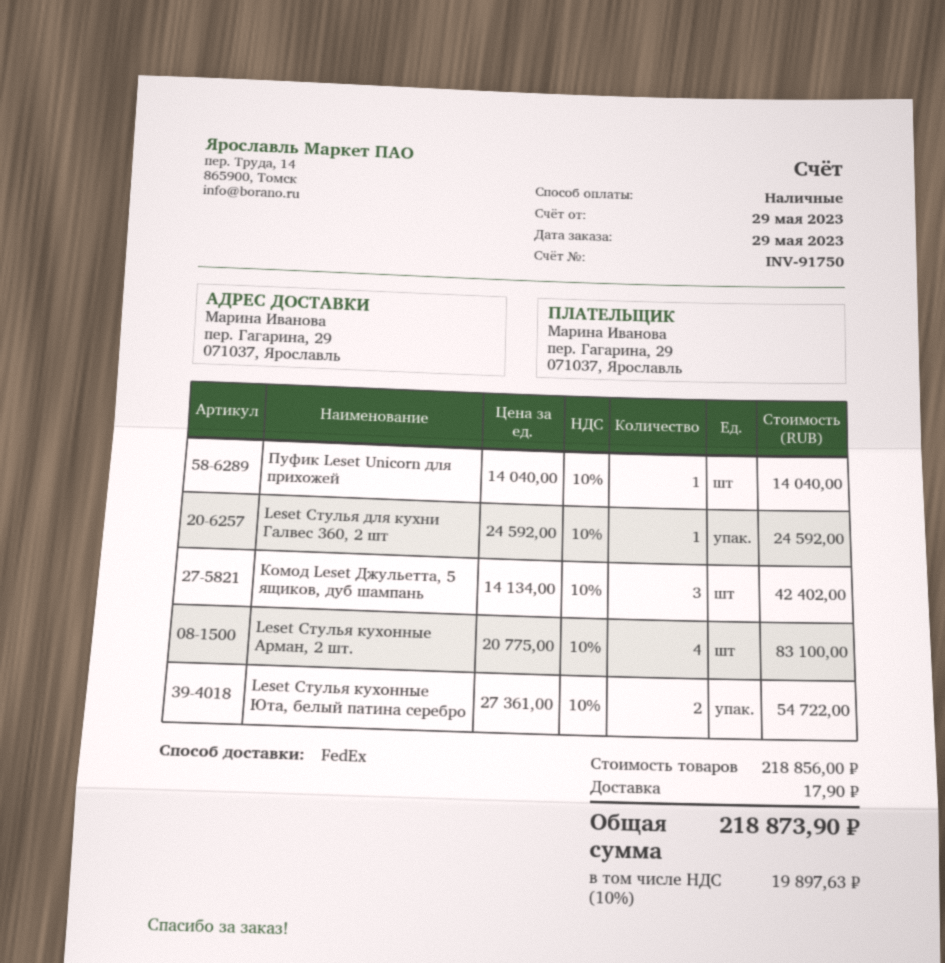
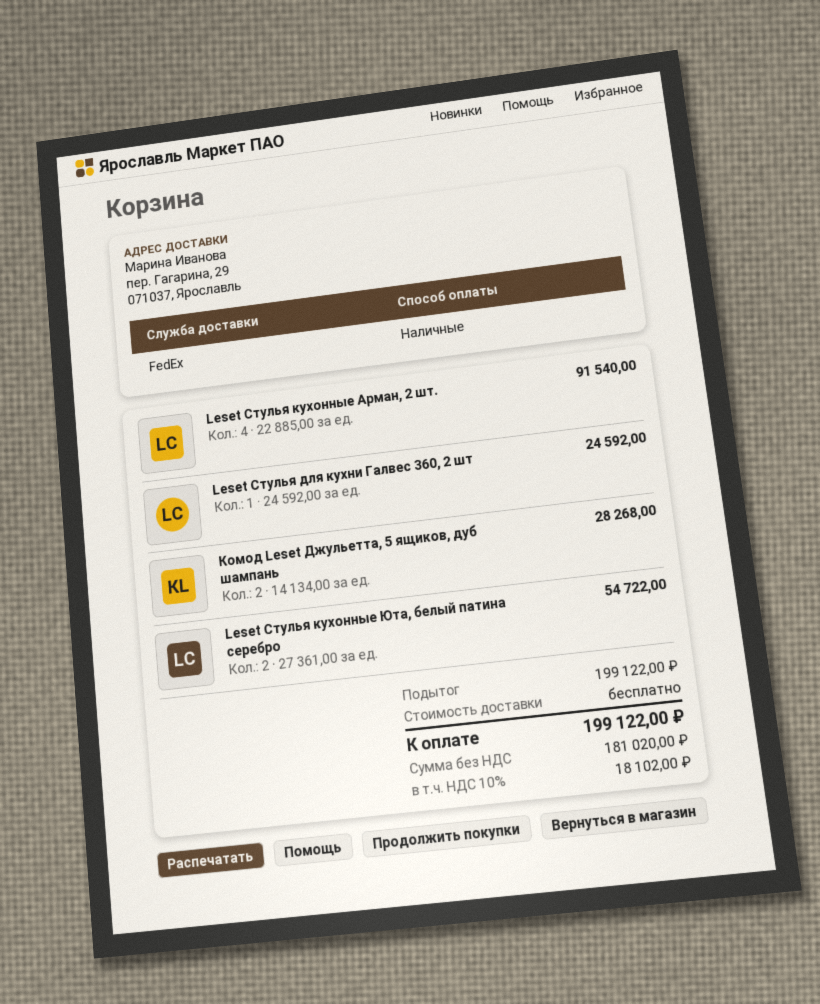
Пуфик Leset Unicorn для прихожей: 1 x 14040.00 = 14040.00 -> none
Комод Leset Джульетта, 5 ящиков, дуб шампань: 3 x 14134.00 = 42402.00 -> 2 x 14134.00 = 28268.00
Leset Стулья кухонные Арман, 2 шт.: 4 x 20775.00 = 83100.00 -> 4 x 22885.00 = 91540.00
subtotal: 218856.00 -> 199122.00
shipping: 17.90 -> 0.00
tax: 10% = 19897.63 -> 10% = 18102.00
total: 218873.90 -> 199122.00

